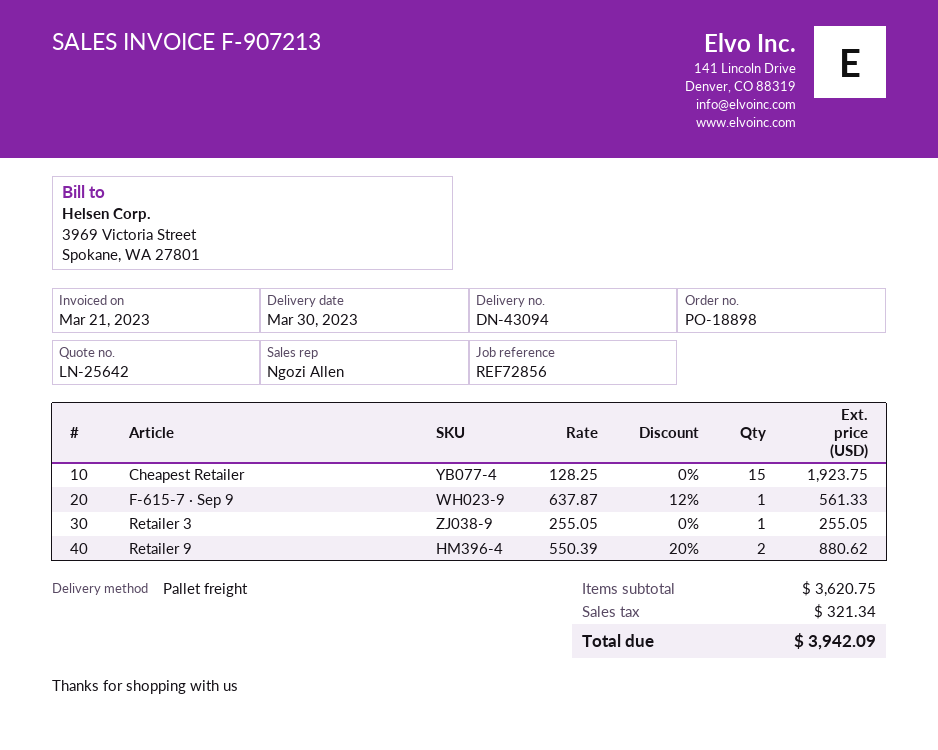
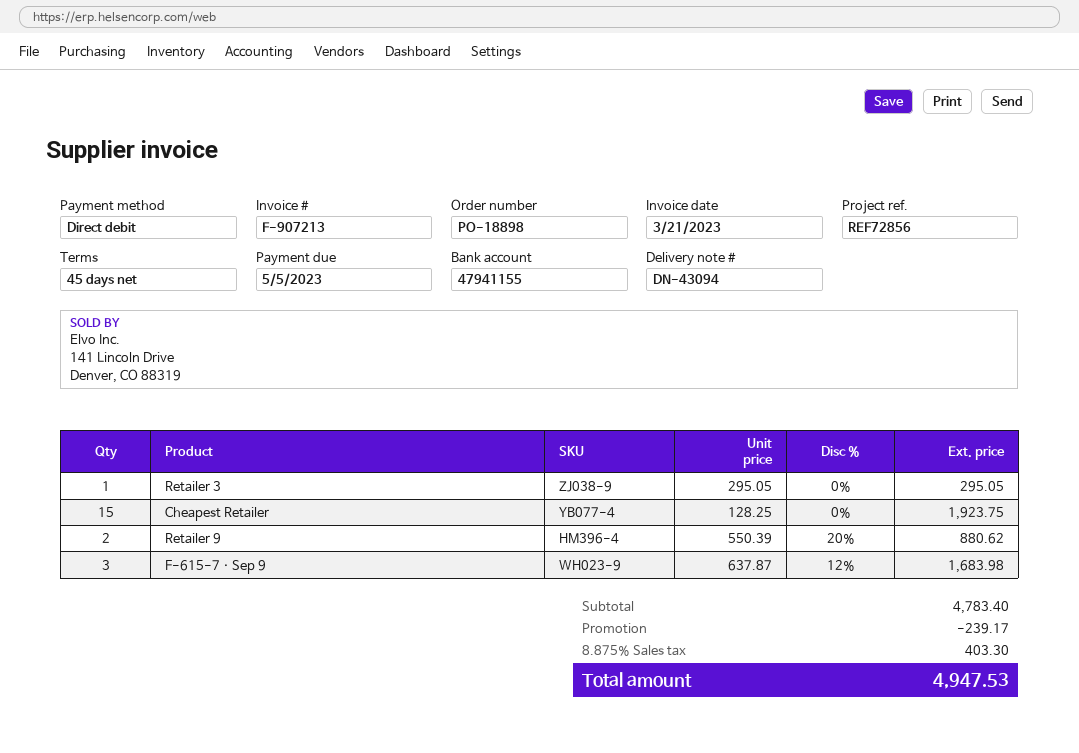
F-615-7 · Sep 9: 1 x 637.87 - 12% = 561.33 -> 3 x 637.87 - 12% = 1683.98
Retailer 3: 1 x 255.05 = 255.05 -> 1 x 295.05 = 295.05
subtotal: 3620.75 -> 4783.40
discount: none -> 239.17
tax: 321.34 -> 403.30
total: 3942.09 -> 4947.53

